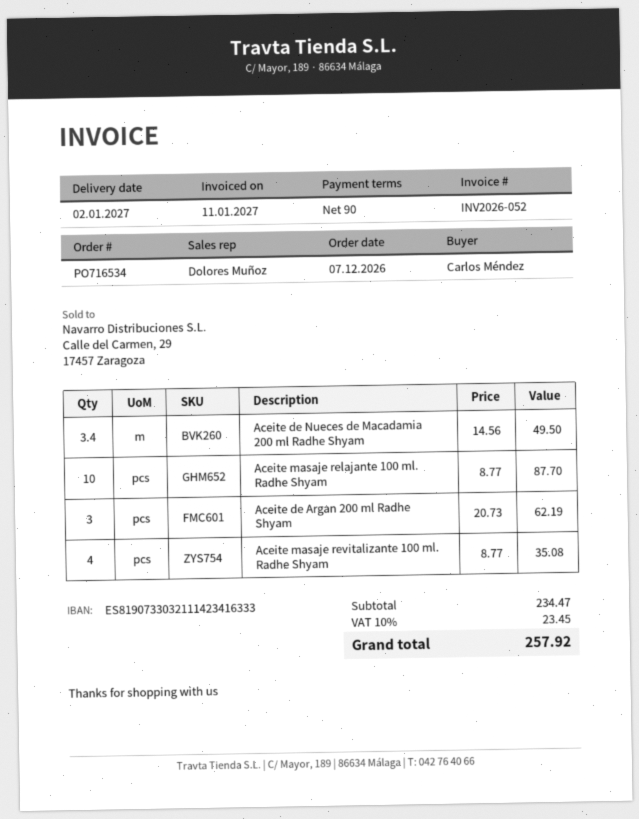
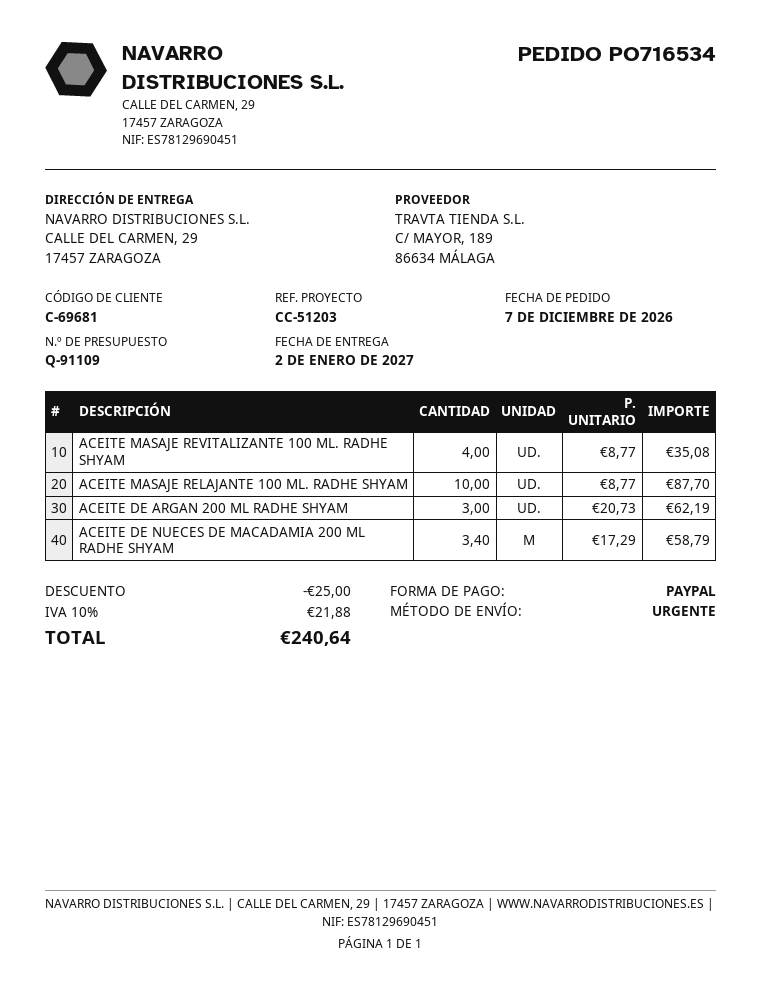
Aceite de Nueces de Macadamia 200 ml Radhe Shyam: 3.4 x 14.56 = 49.50 -> 3.4 x 17.29 = 58.79
discount: none -> 25.00
tax: 10% = 23.45 -> 10% = 21.88
total: 257.92 -> 240.64

